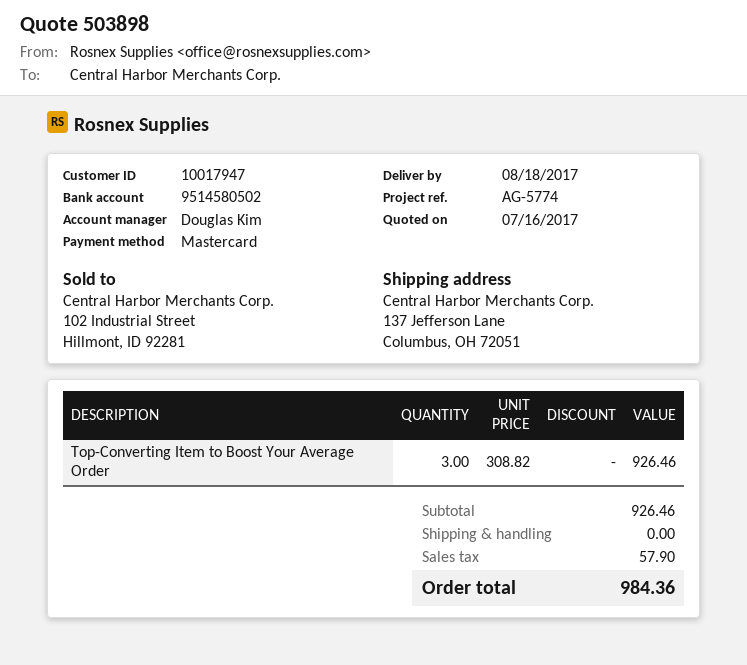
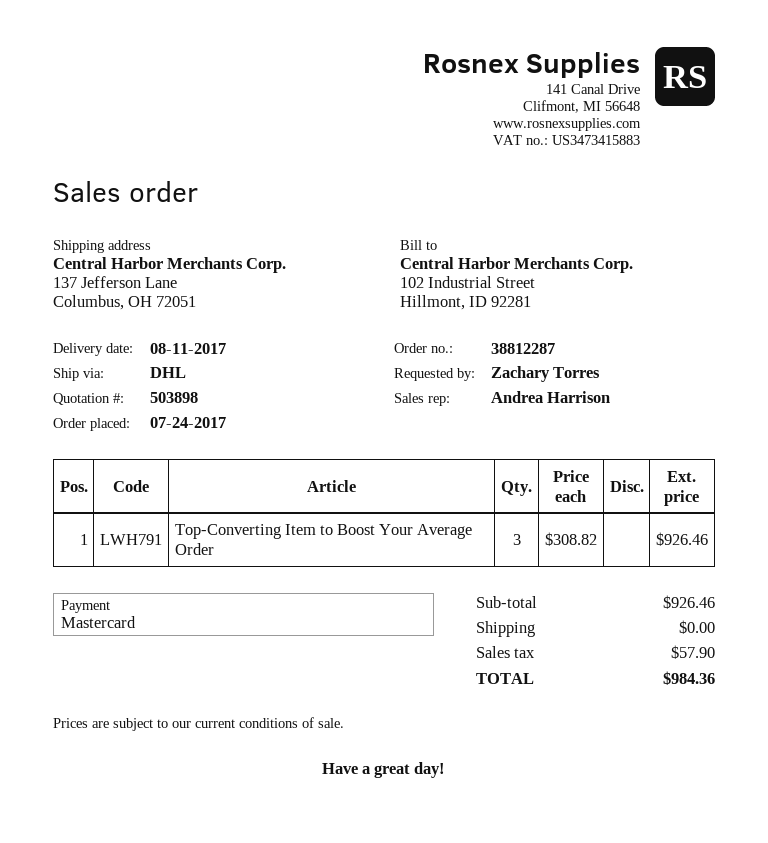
delivery date: 2017-08-18 -> 2017-08-11
sales rep: Douglas Kim -> Andrea Harrison

